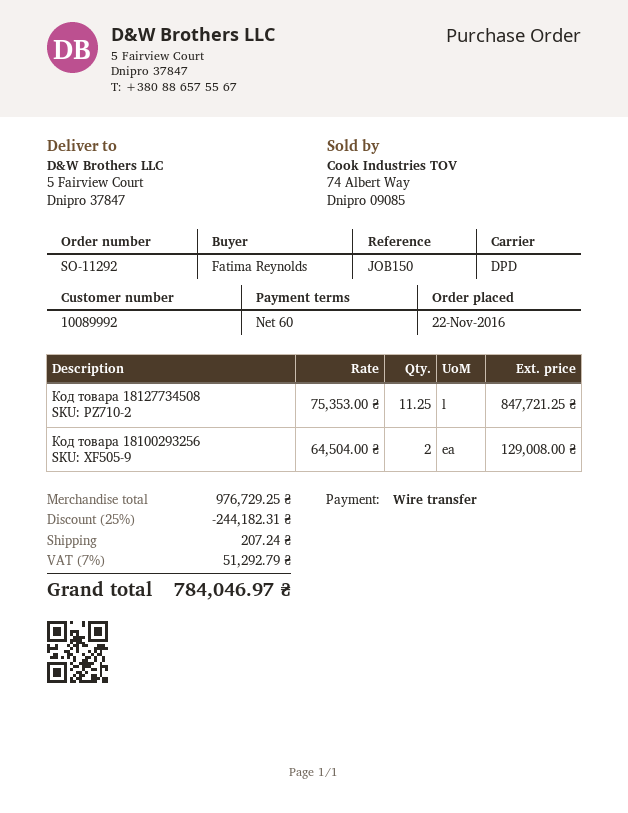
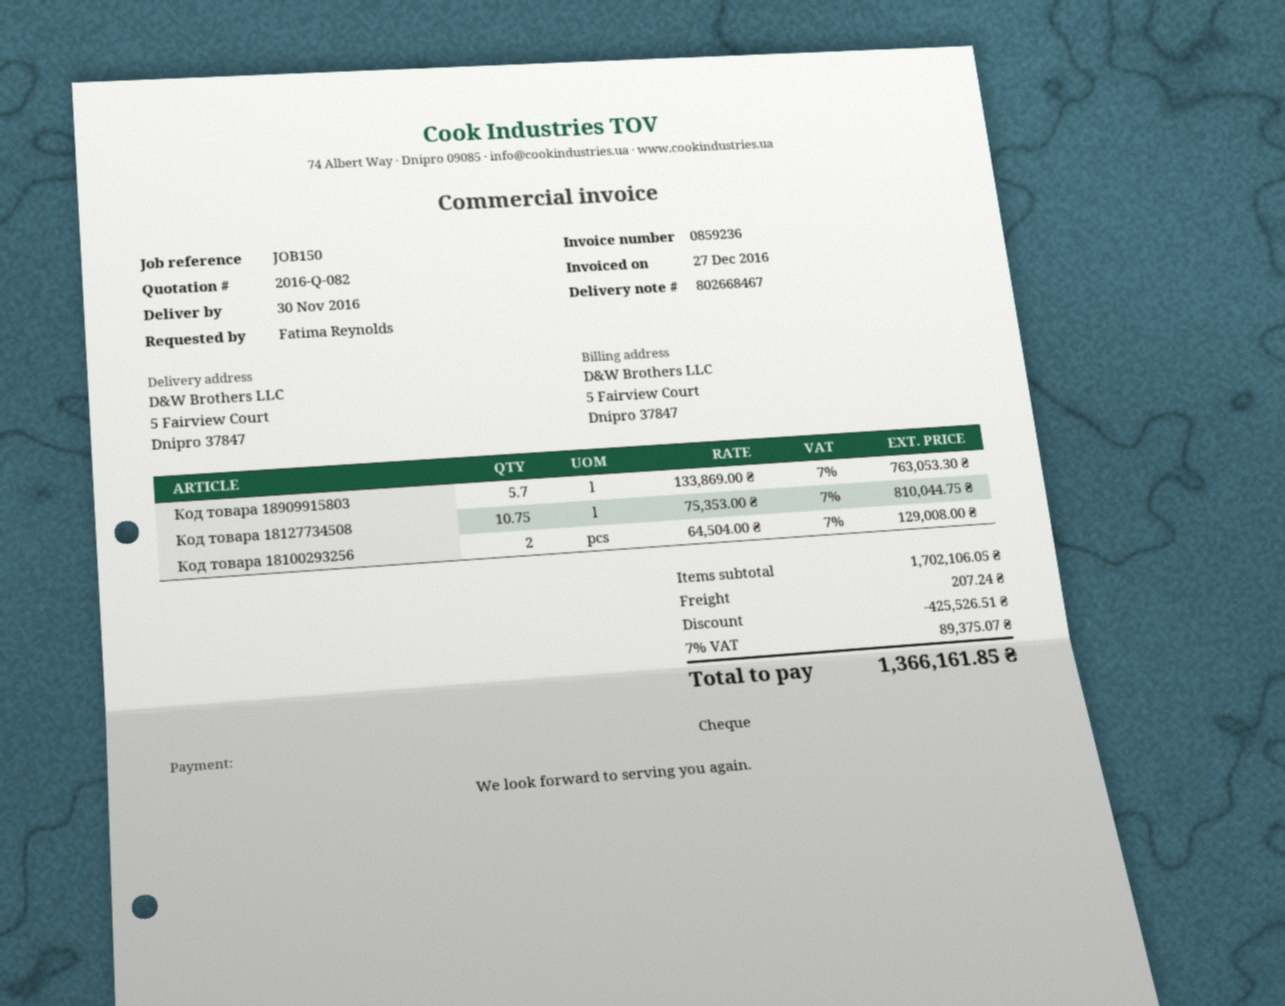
payment method: bank transfer -> cheque
Код товара 18127734508: 11.25 x 75353.00 = 847721.25 -> 10.75 x 75353.00 = 810044.75
Код товара 18909915803: none -> 5.7 x 133869.00 = 763053.30
subtotal: 976729.25 -> 1702106.05
discount: 244182.31 -> 425526.51
tax: 7% = 51292.79 -> 7% = 89375.07
total: 784046.97 -> 1366161.85

